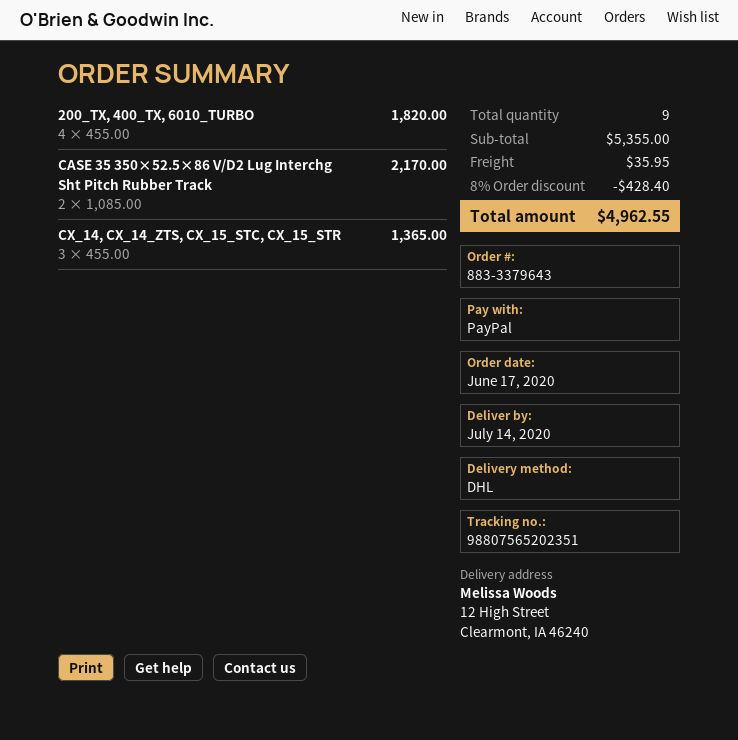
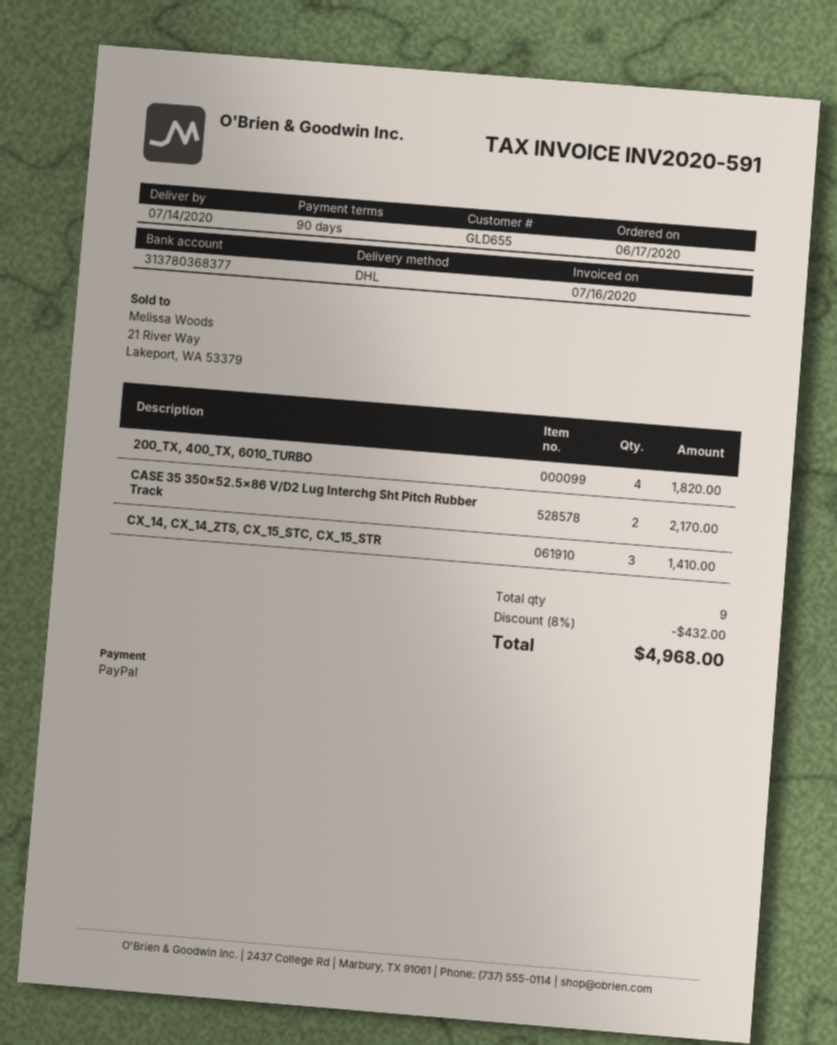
CX_14, CX_14_ZTS, CX_15_STC, CX_15_STR: 3 for 1365.00 -> 3 for 1410.00
discount: 8% = 428.40 -> 8% = 432.00
shipping: 35.95 -> none
total: 4962.55 -> 4968.00

